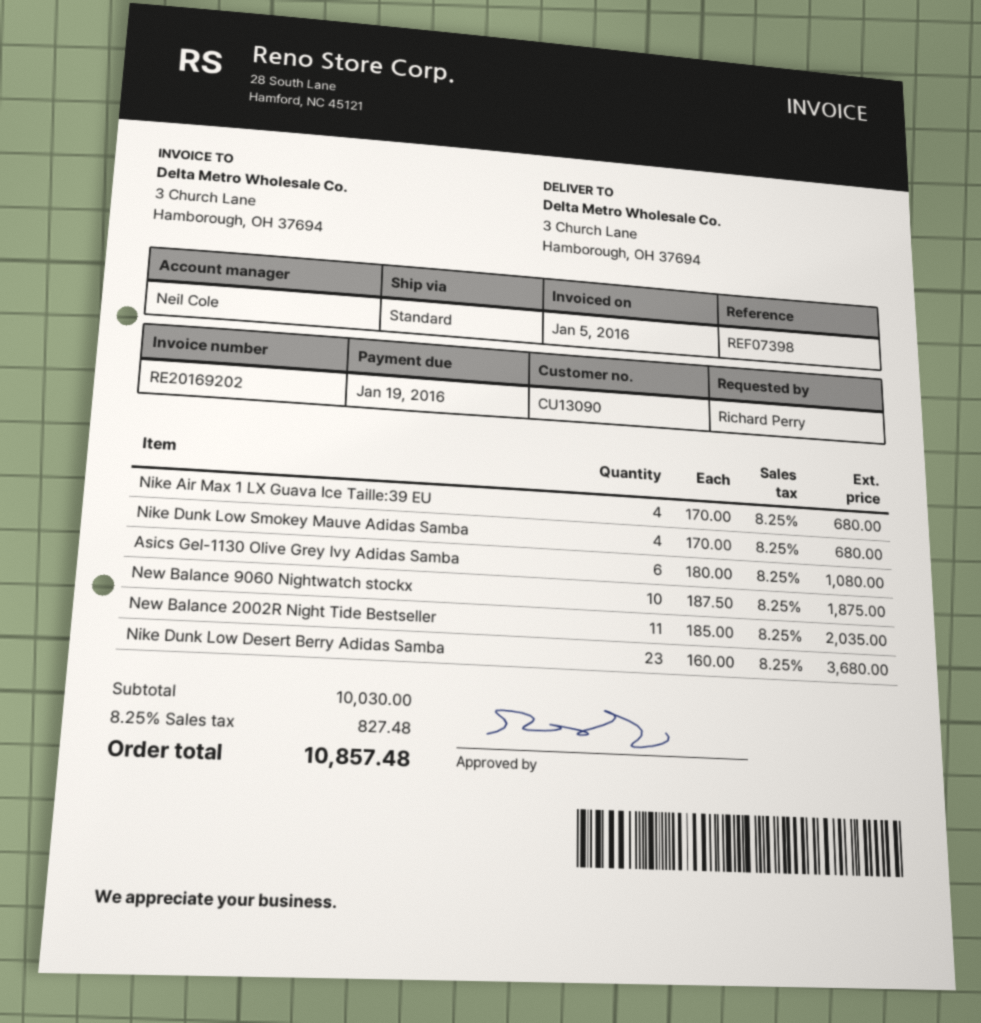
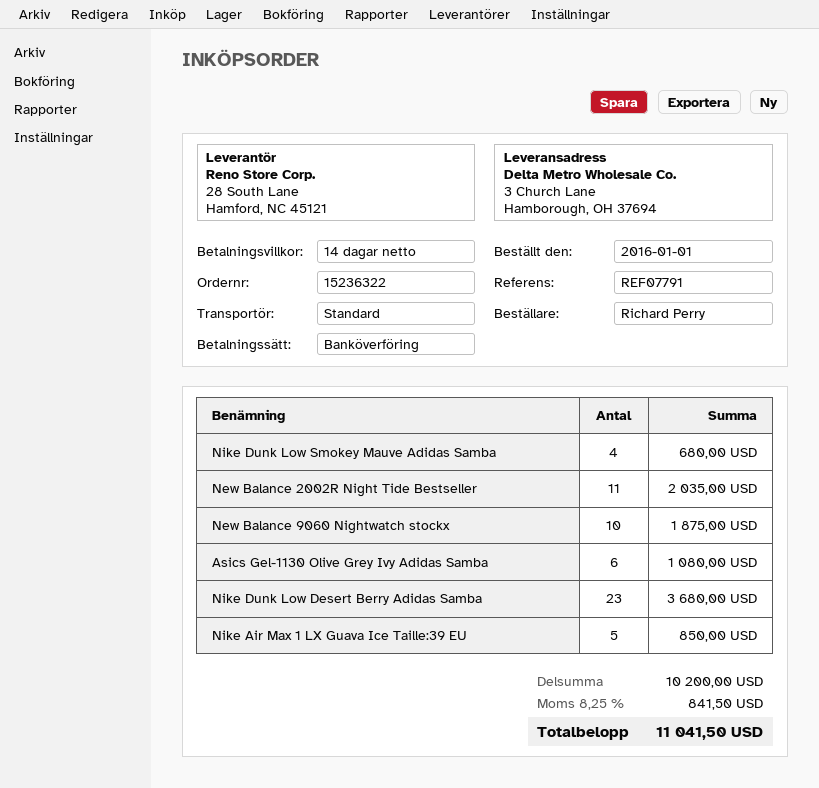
reference: REF07398 -> REF07791
Nike Air Max 1 LX Guava Ice Taille:39 EU: 4 for 680.00 -> 5 for 850.00
subtotal: 10030.00 -> 10200.00
tax: 8.25% = 827.48 -> 8.25% = 841.50
total: 10857.48 -> 11041.50

